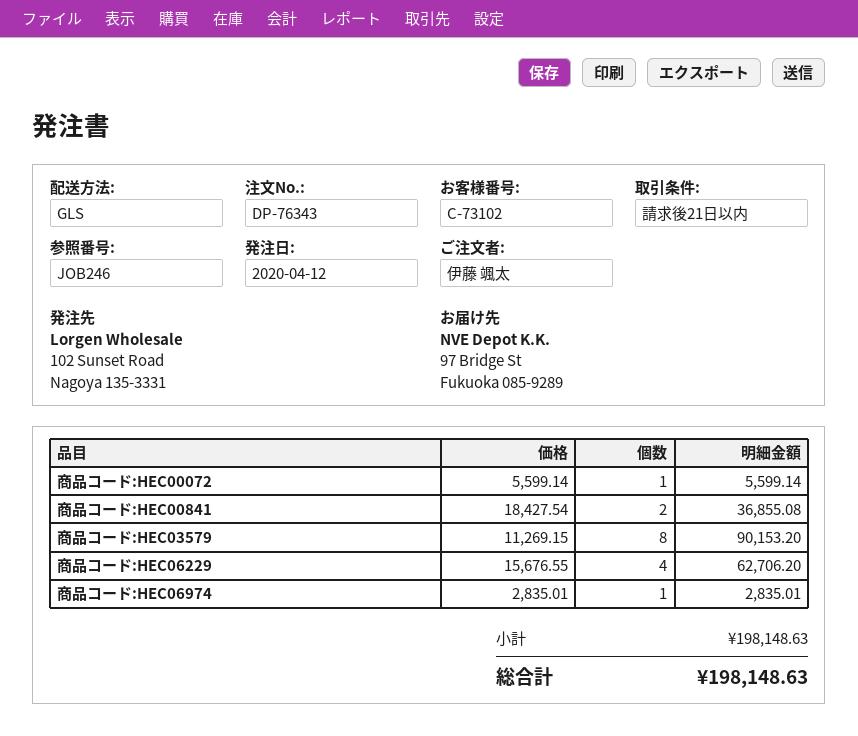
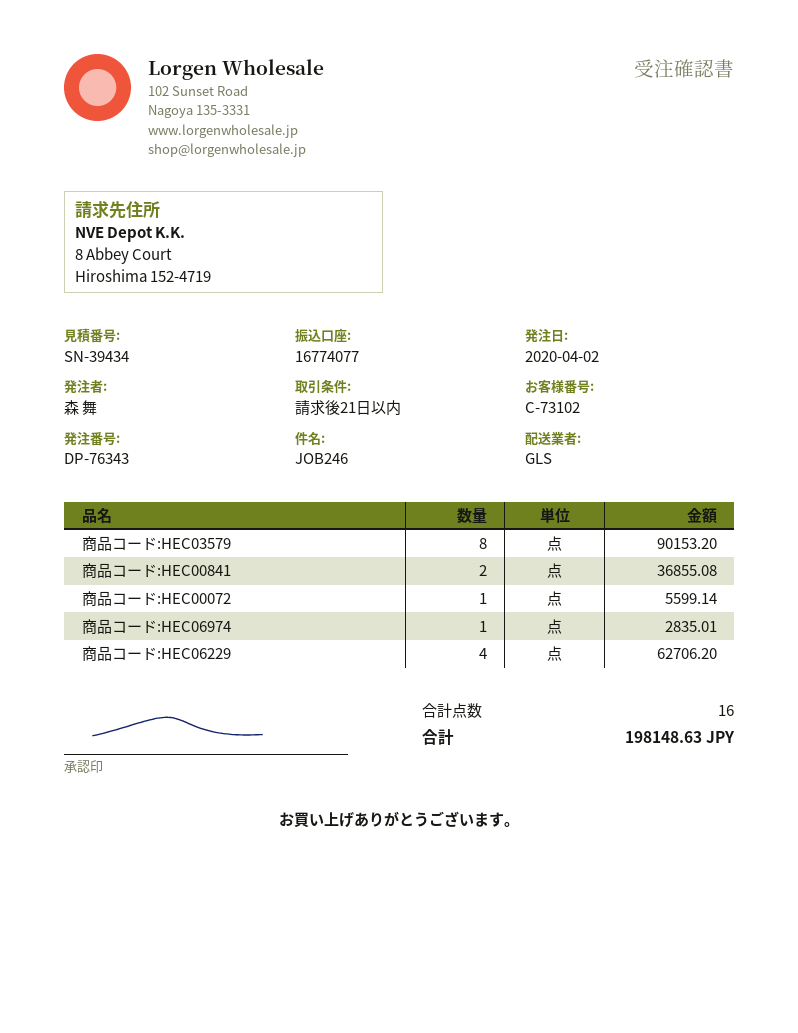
order date: 2020-04-12 -> 2020-04-02
ordered by: 伊藤 颯太 -> 森 舞

